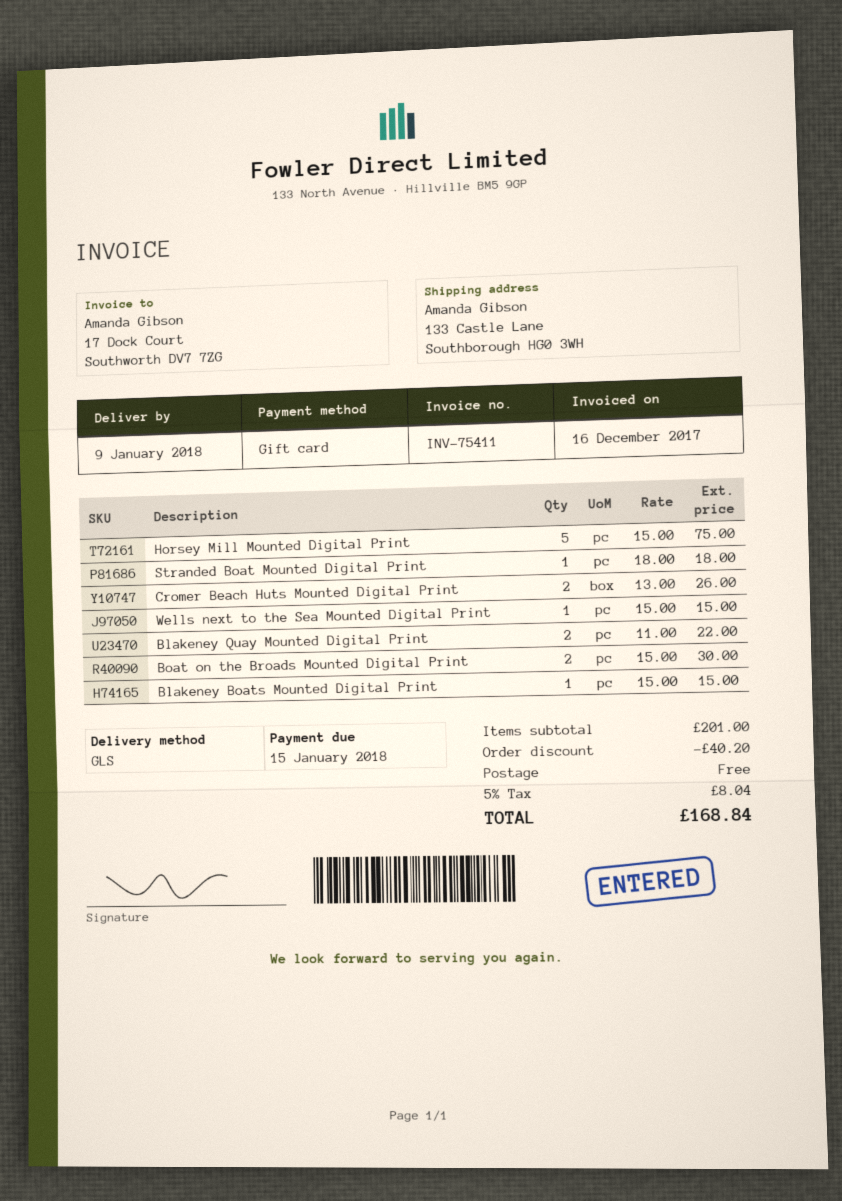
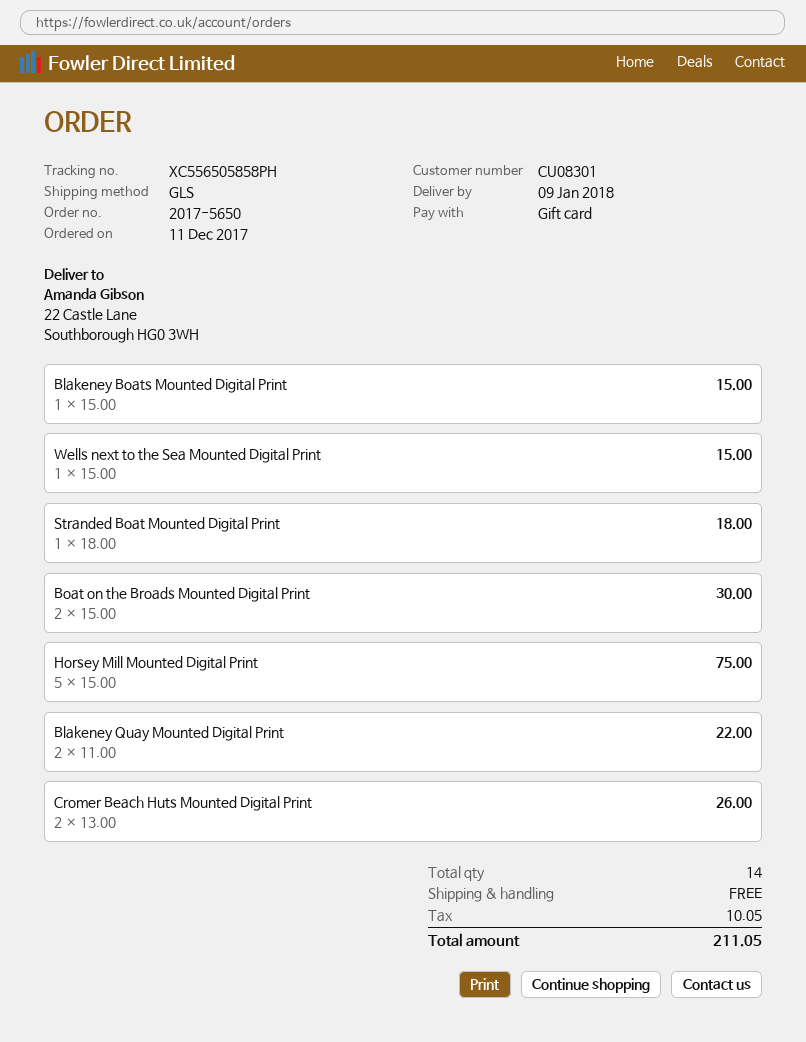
ship to: 133 Castle Lane, Southborough HG0 3WH -> 22 Castle Lane, Southborough HG0 3WH
discount: 40.20 -> none
tax: 8.04 -> 10.05
total: 168.84 -> 211.05

